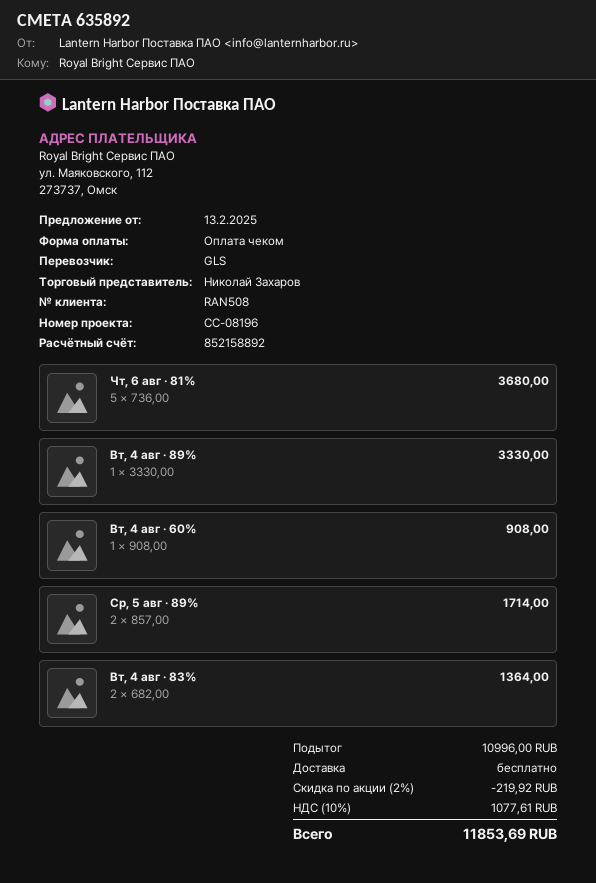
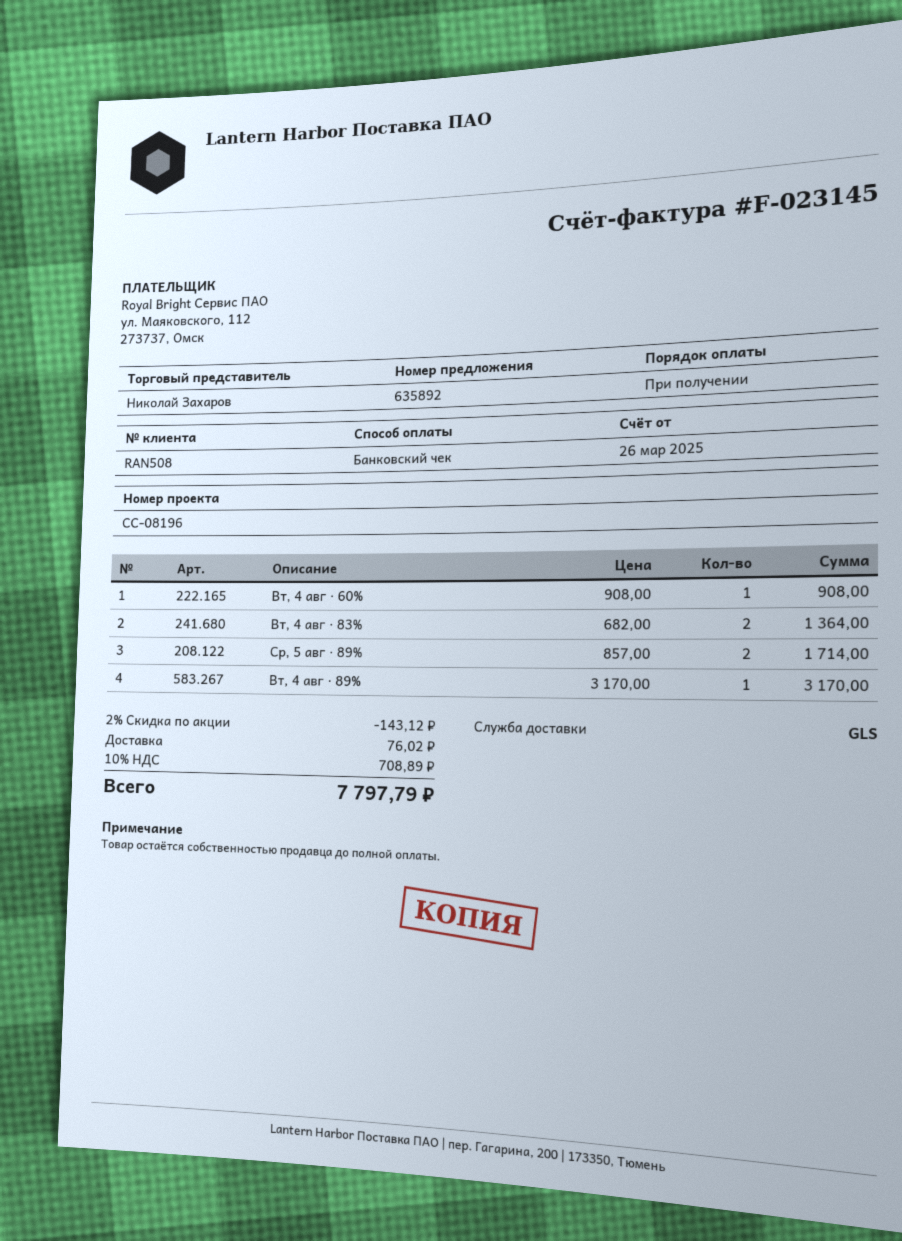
Чт, 6 авг · 81%: 5 x 736.00 = 3680.00 -> none
Вт, 4 авг · 89%: 1 x 3330.00 = 3330.00 -> 1 x 3170.00 = 3170.00
discount: 2% = 219.92 -> 2% = 143.12
shipping: 0.00 -> 76.02
tax: 10% = 1077.61 -> 10% = 708.89
total: 11853.69 -> 7797.79

